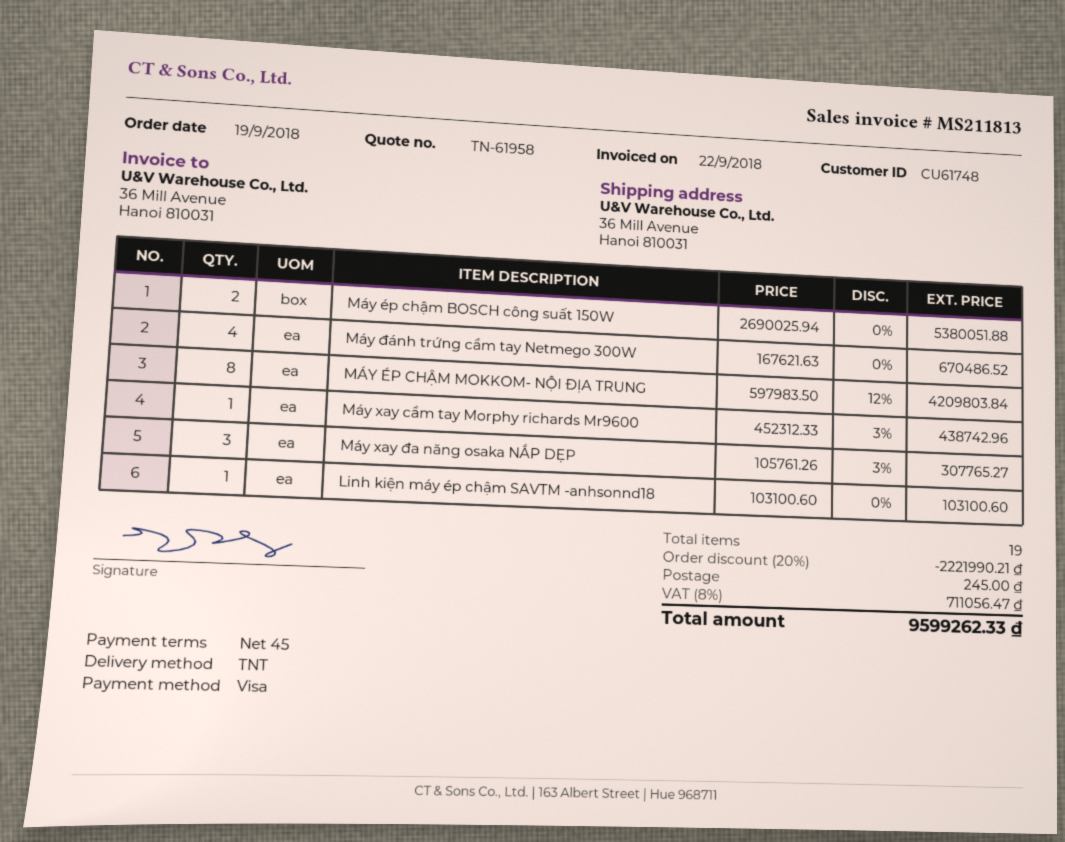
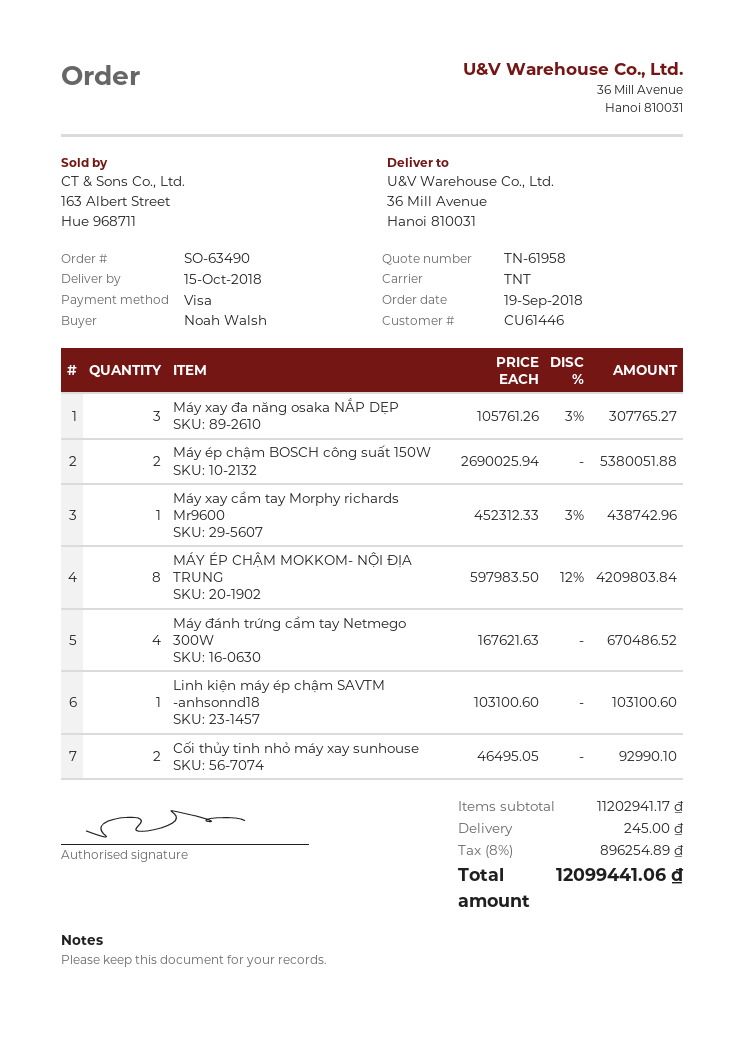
customer number: CU61748 -> CU61446
Cối thủy tinh nhỏ máy xay sunhouse: none -> 2 x 46495.05 = 92990.10
discount: 20% = 2221990.21 -> none
tax: 8% = 711056.47 -> 8% = 896254.89
total: 9599262.33 -> 12099441.06

